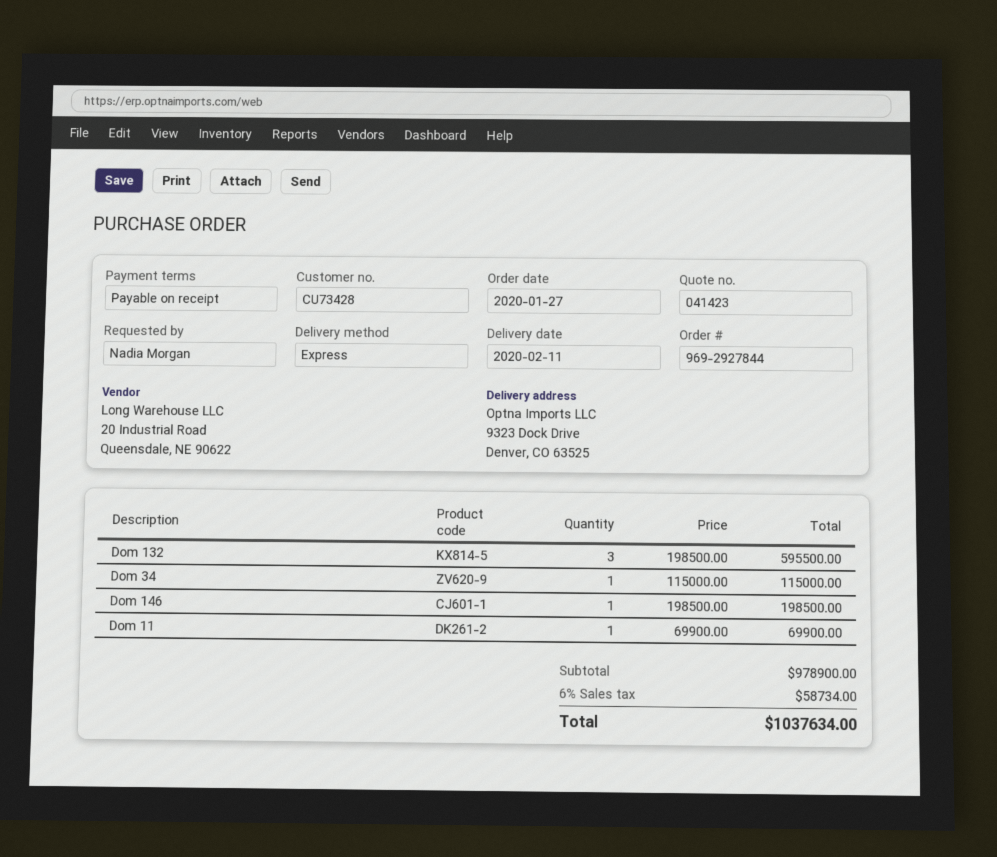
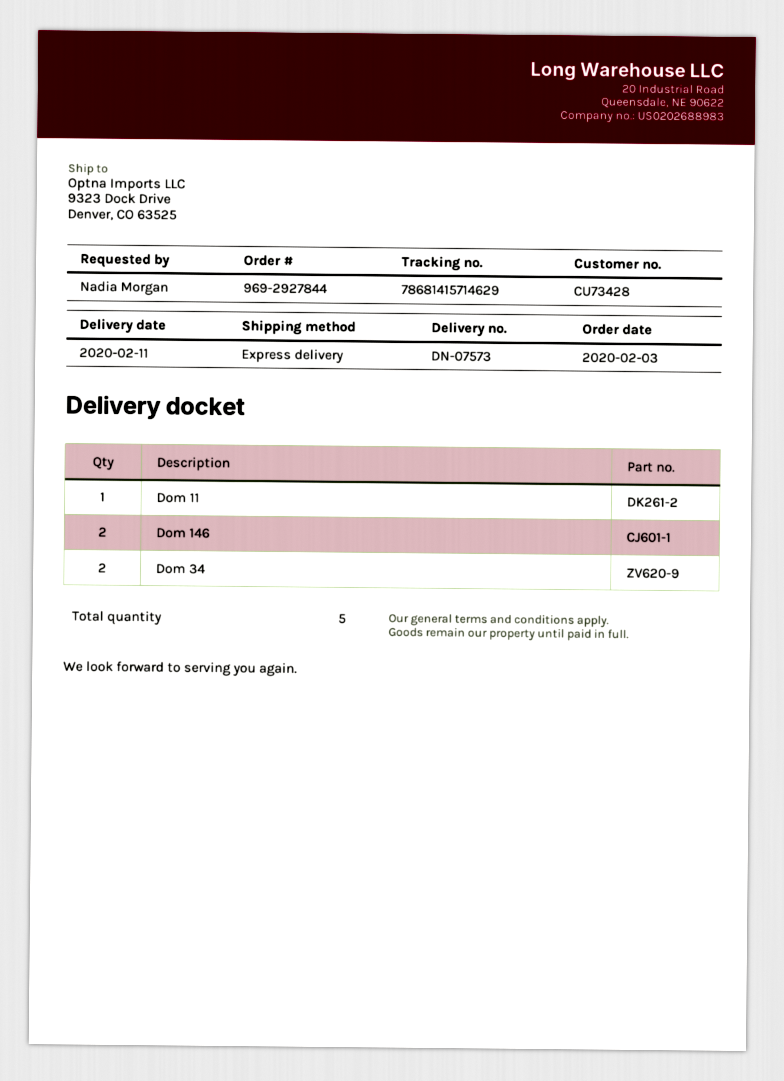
order date: 2020-01-27 -> 2020-02-03
Dom 132: 3 -> none
Dom 34: 1 -> 2
Dom 146: 1 -> 2

